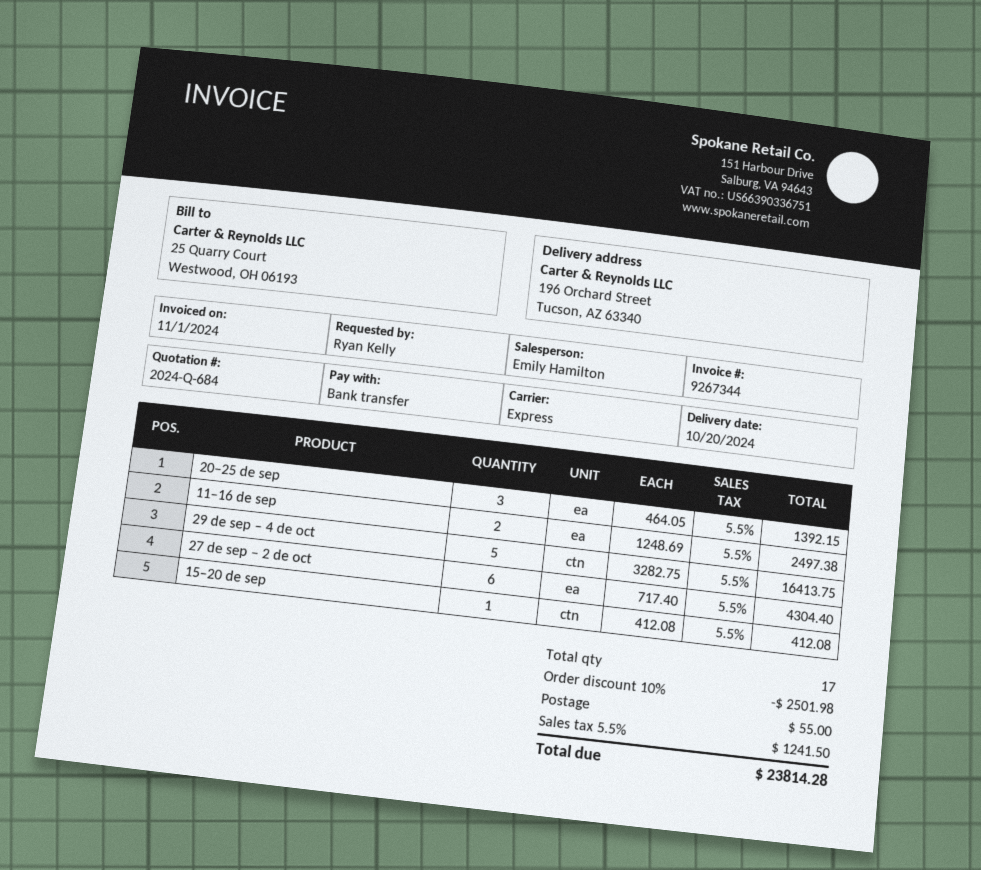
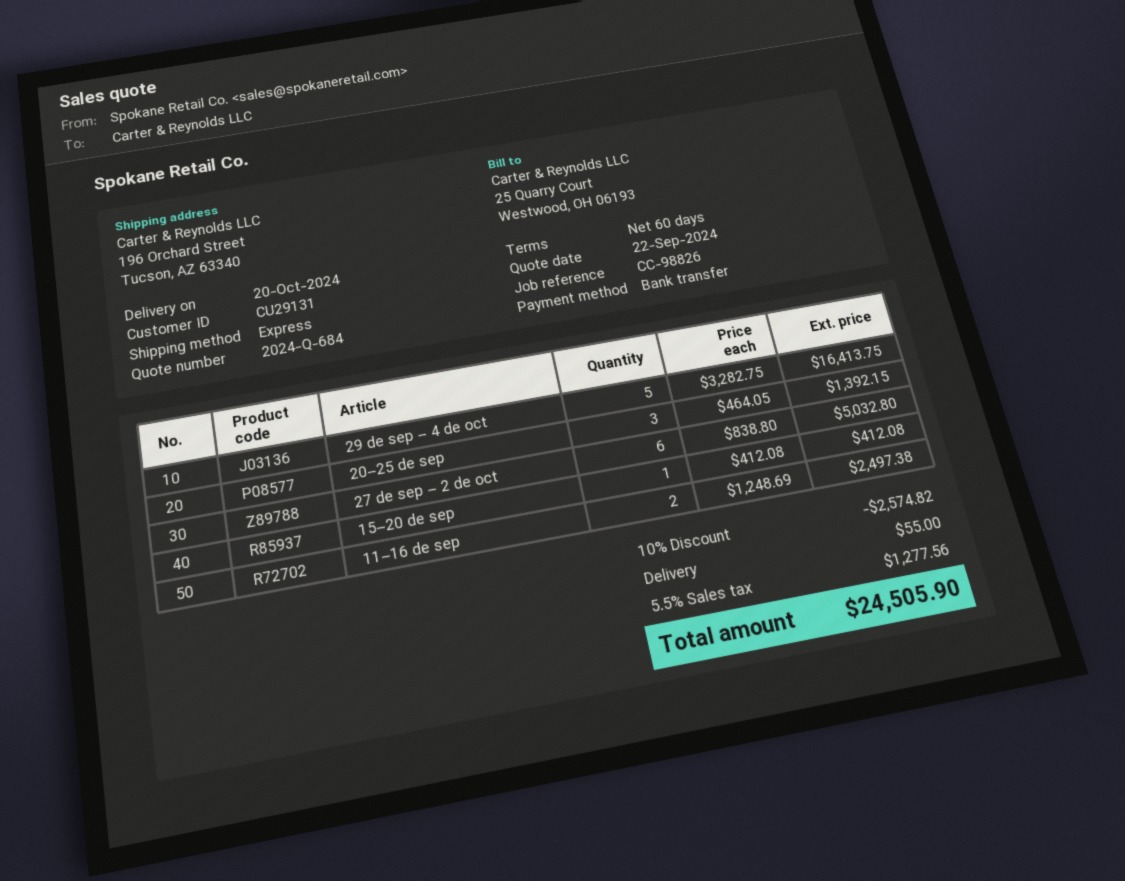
27 de sep – 2 de oct: 6 x 717.40 = 4304.40 -> 6 x 838.80 = 5032.80
discount: 10% = 2501.98 -> 10% = 2574.82
tax: 5.5% = 1241.50 -> 5.5% = 1277.56
total: 23814.28 -> 24505.90

